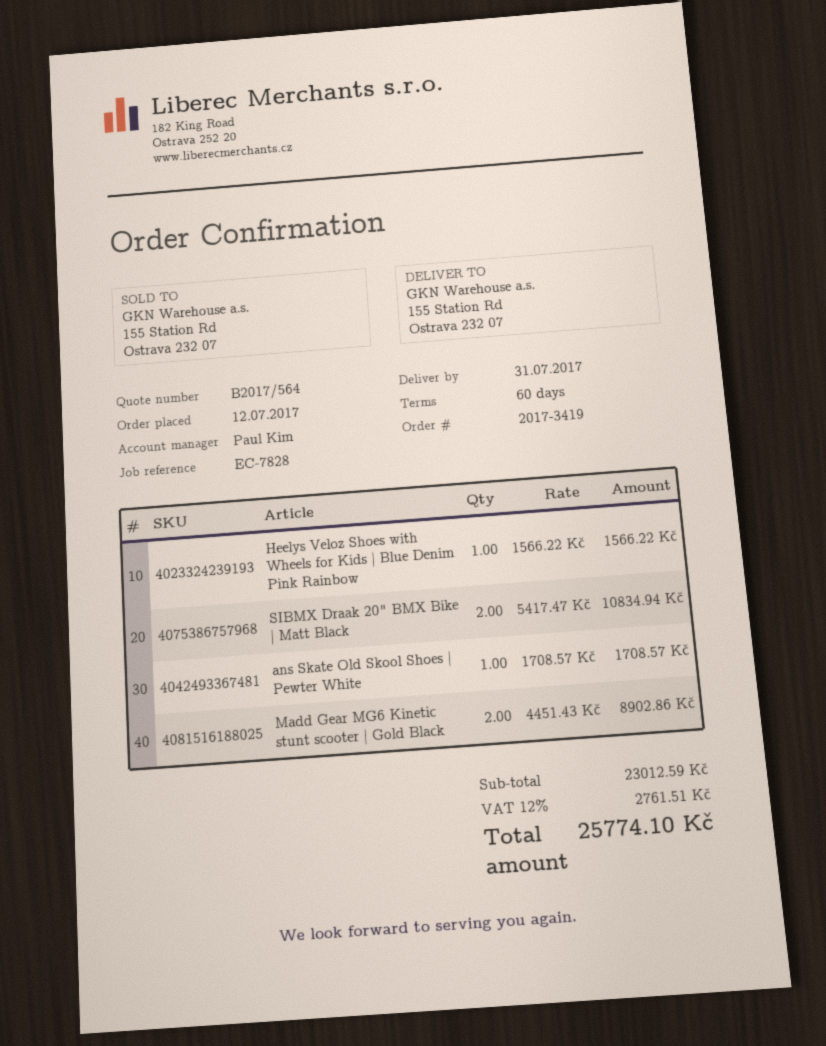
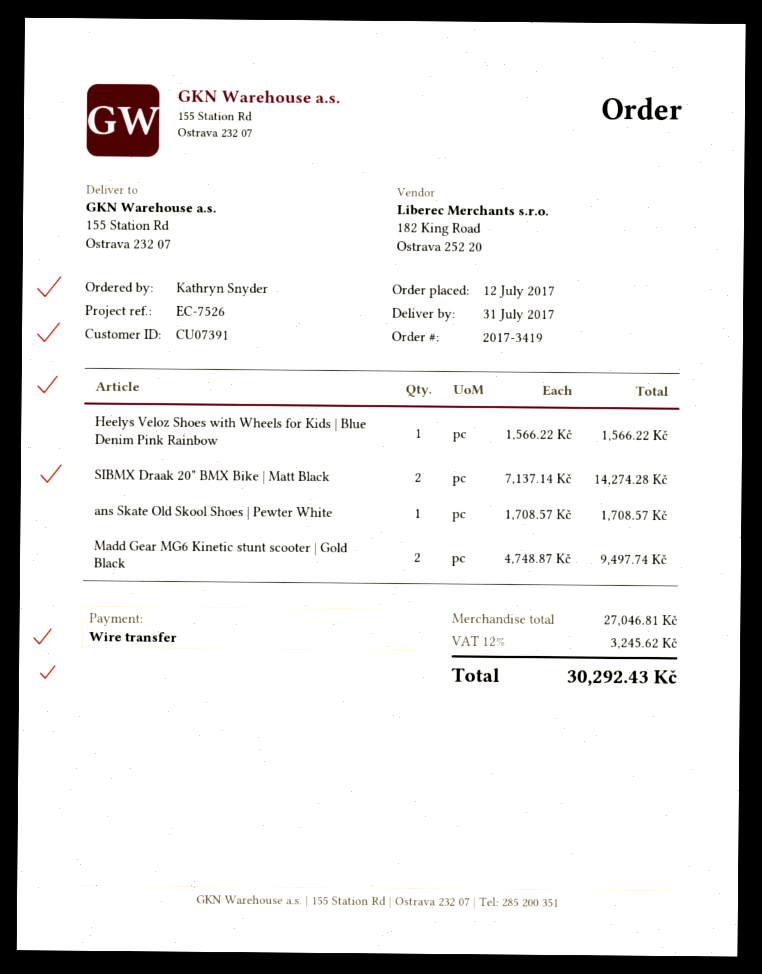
reference: EC-7828 -> EC-7526
SIBMX Draak 20" BMX Bike | Matt Black: 2 x 5417.47 = 10834.94 -> 2 x 7137.14 = 14274.28
Madd Gear MG6 Kinetic stunt scooter | Gold Black: 2 x 4451.43 = 8902.86 -> 2 x 4748.87 = 9497.74
subtotal: 23012.59 -> 27046.81
tax: 12% = 2761.51 -> 12% = 3245.62
total: 25774.10 -> 30292.43

